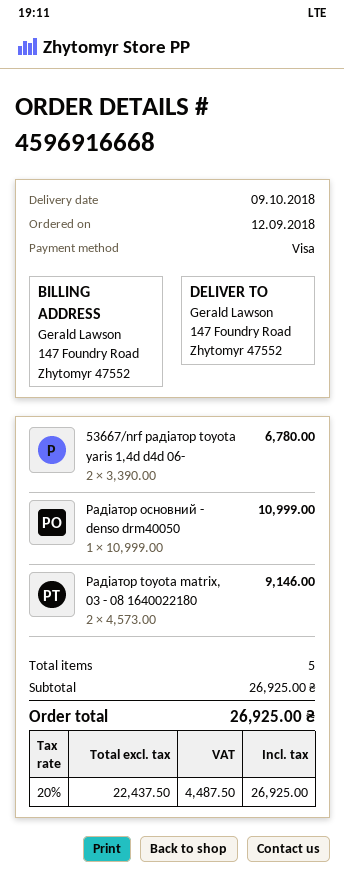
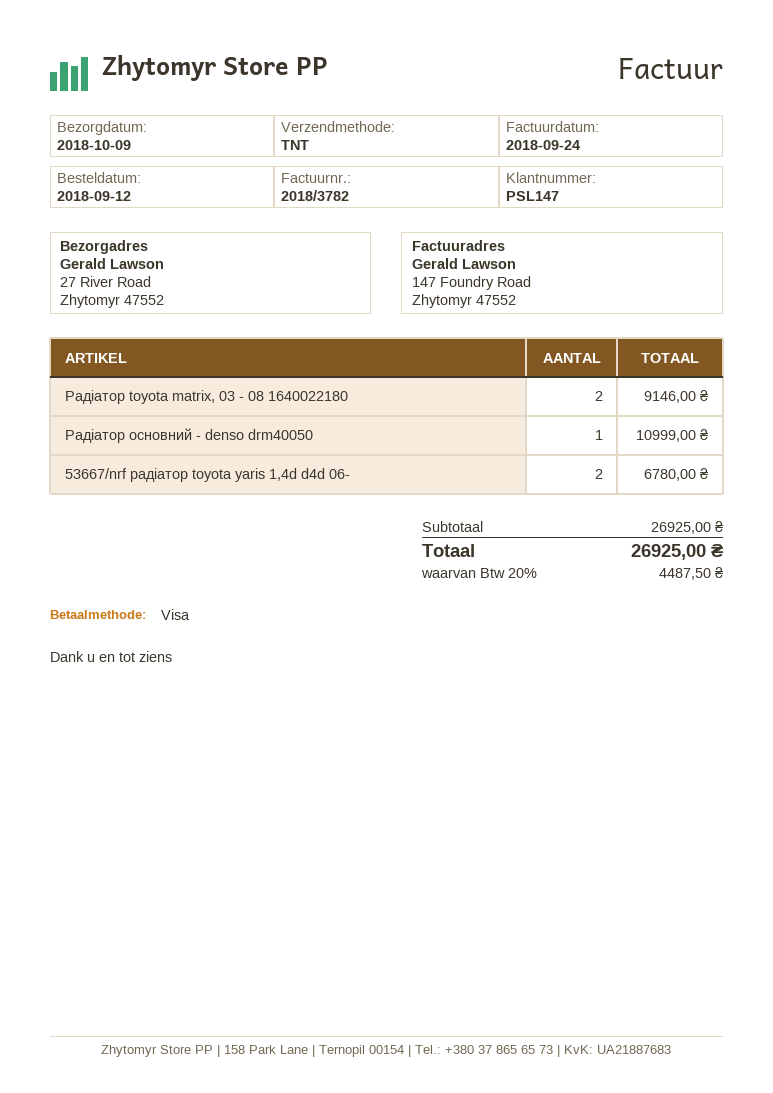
ship to: 147 Foundry Road, Zhytomyr 47552 -> 27 River Road, Zhytomyr 47552

